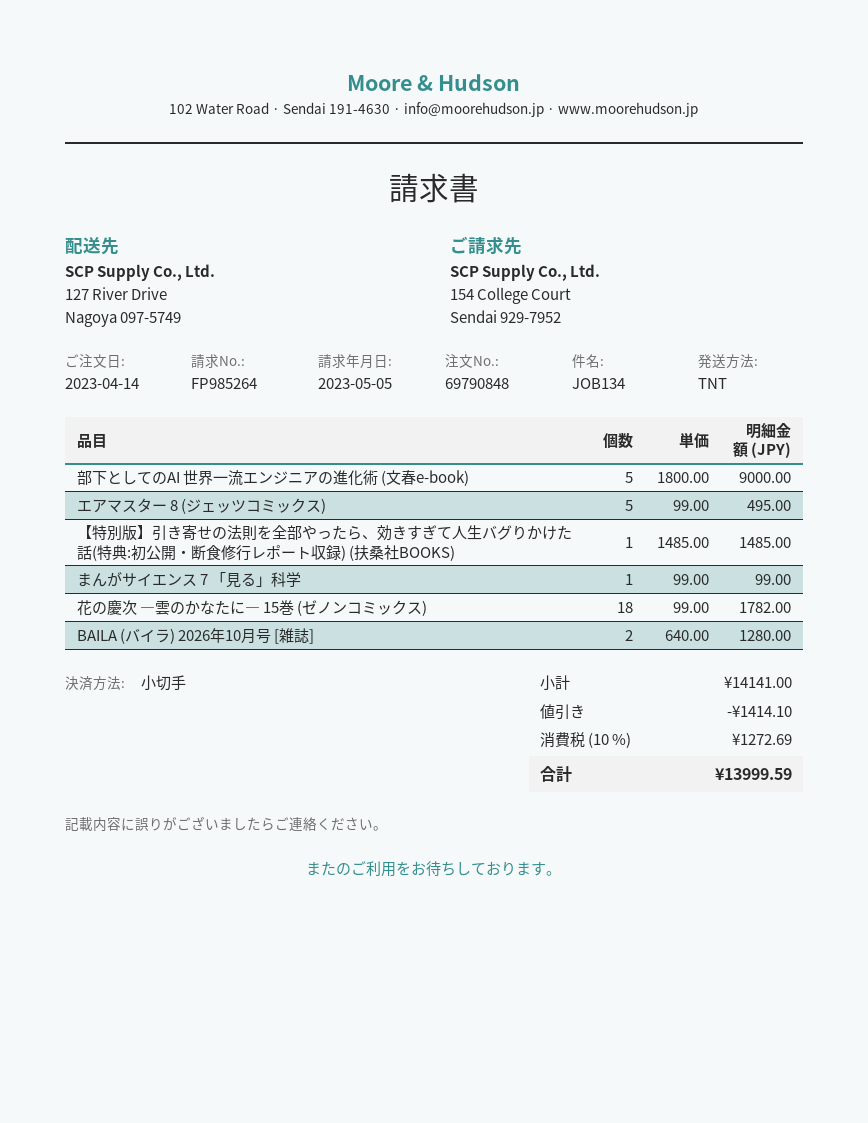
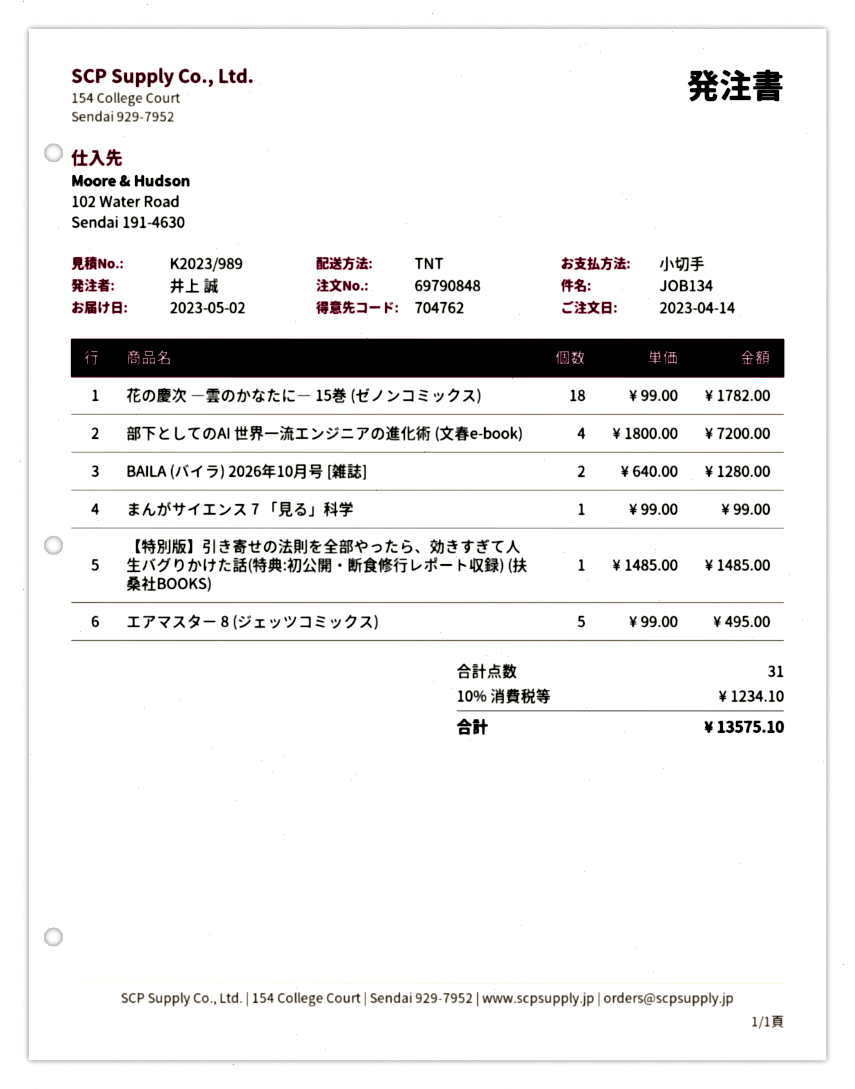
部下としてのAI 世界一流エンジニアの進化術 (文春e-book): 5 x 1800.00 = 9000.00 -> 4 x 1800.00 = 7200.00
discount: 1414.10 -> none
tax: 10% = 1272.69 -> 10% = 1234.10
total: 13999.59 -> 13575.10

